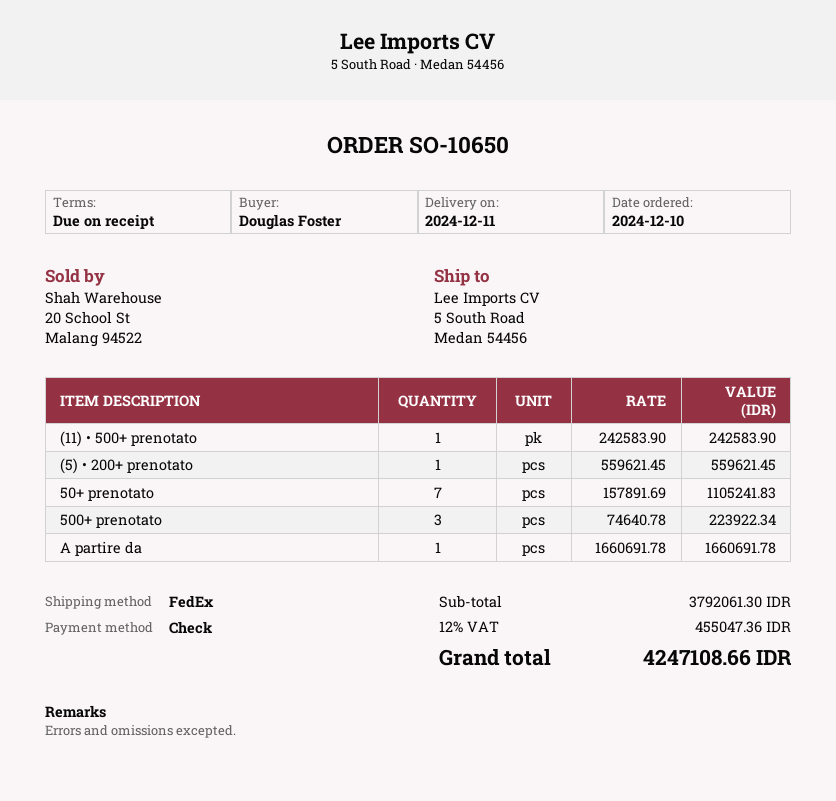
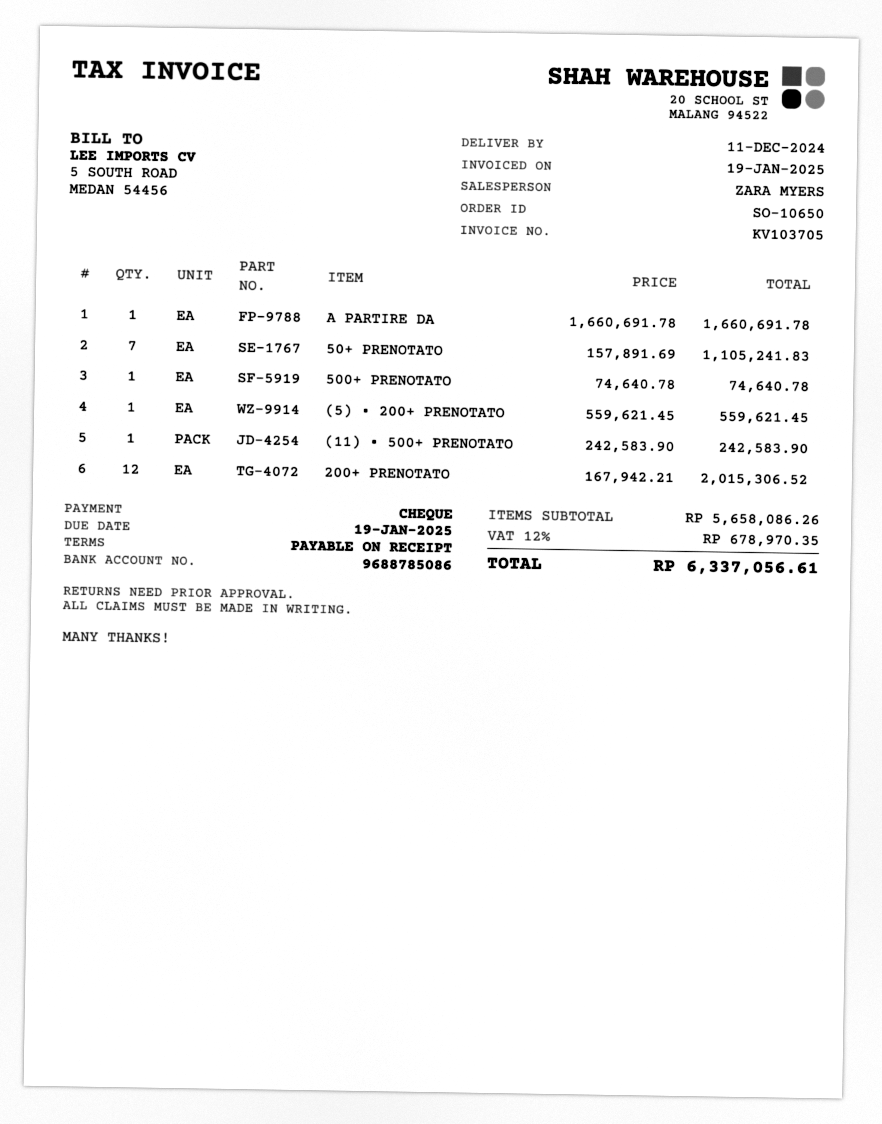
500+ prenotato: 3 x 74640.78 = 223922.34 -> 1 x 74640.78 = 74640.78
200+ PRENOTATO: none -> 12 x 167942.21 = 2015306.52
subtotal: 3792061.30 -> 5658086.26
tax: 12% = 455047.36 -> 12% = 678970.35
total: 4247108.66 -> 6337056.61

